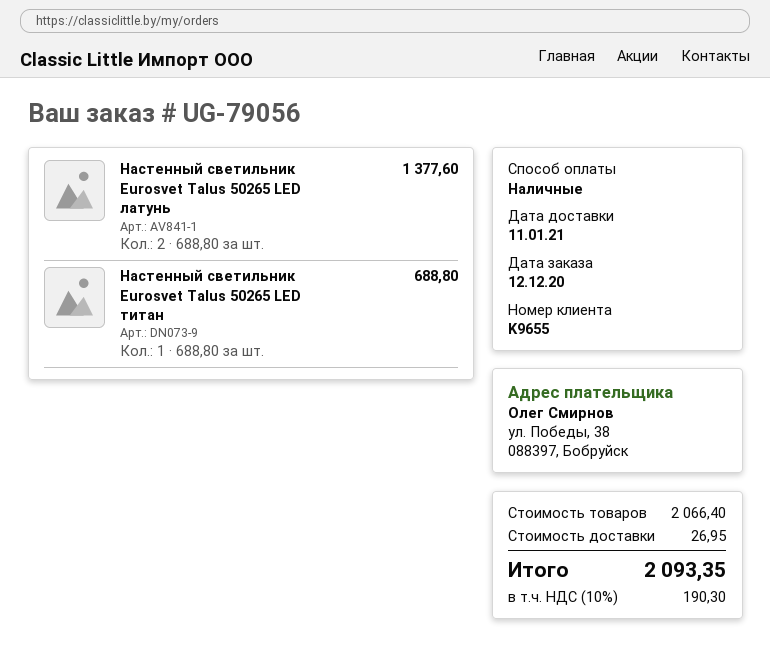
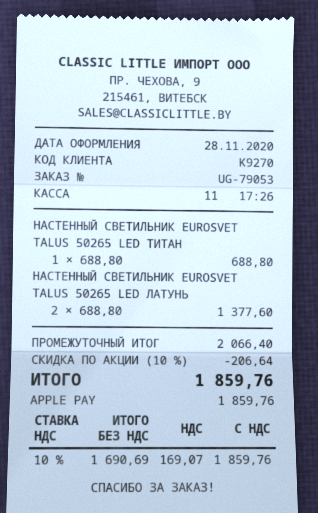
order number: UG-79056 -> UG-79053
order date: 2020-12-12 -> 2020-11-28
customer number: K9655 -> K9270
payment method: cash -> Apple Pay
discount: none -> 10% = 206.64
shipping: 26.95 -> none
tax: 10% = 190.30 -> 10% = 169.07
total: 2093.35 -> 1859.76

